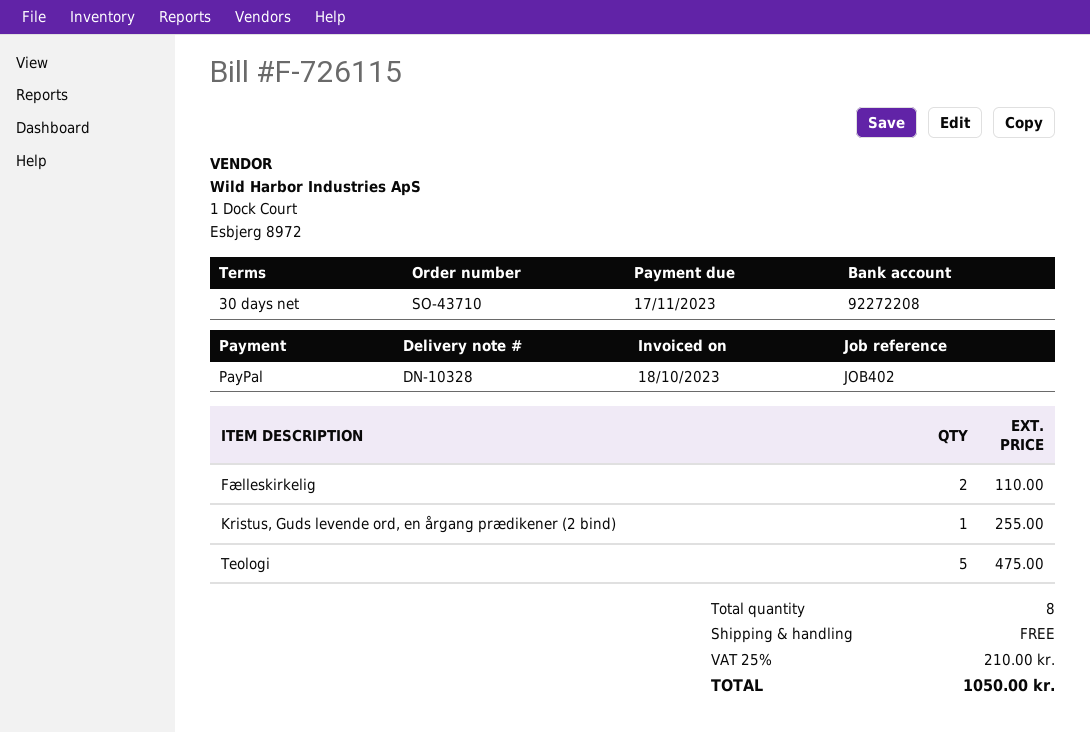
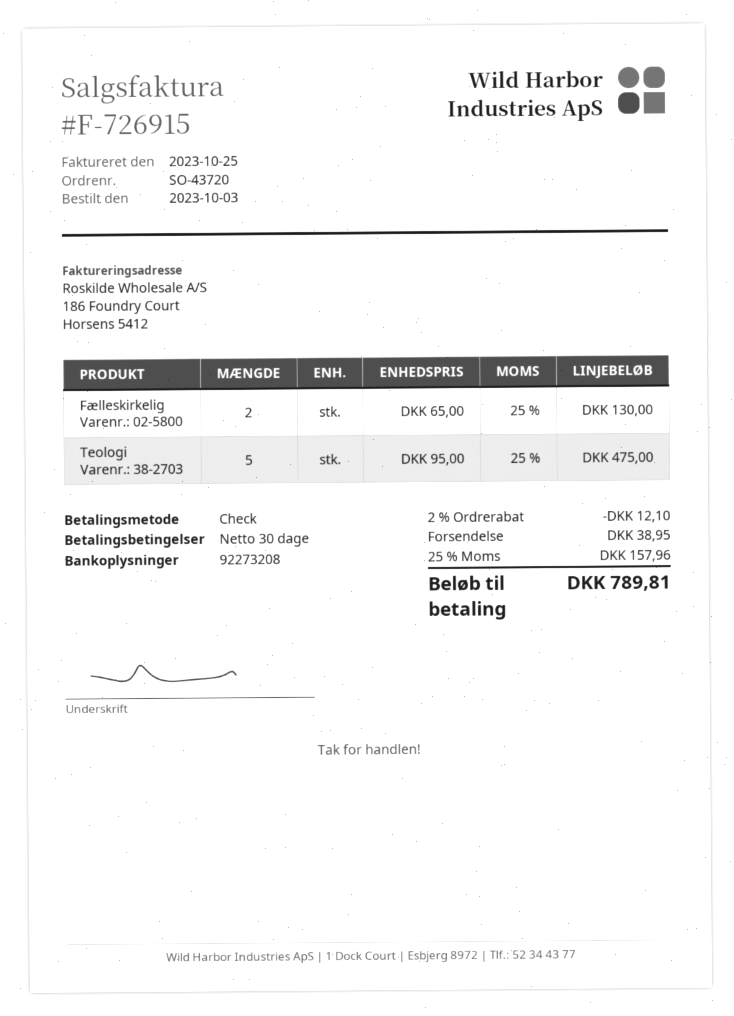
order number: SO-43710 -> SO-43720
invoice number: F-726115 -> F-726915
invoice date: 2023-10-18 -> 2023-10-25
payment method: PayPal -> cheque
bank account: 92272208 -> 92273208
Fælleskirkelig: 2 for 110.00 -> 2 for 130.00
Kristus, Guds levende ord, en årgang prædikener (2 bind): 1 for 255.00 -> none
discount: none -> 2% = 12.10
shipping: 0.00 -> 38.95
tax: 25% = 210.00 -> 25% = 157.96
total: 1050.00 -> 789.81

